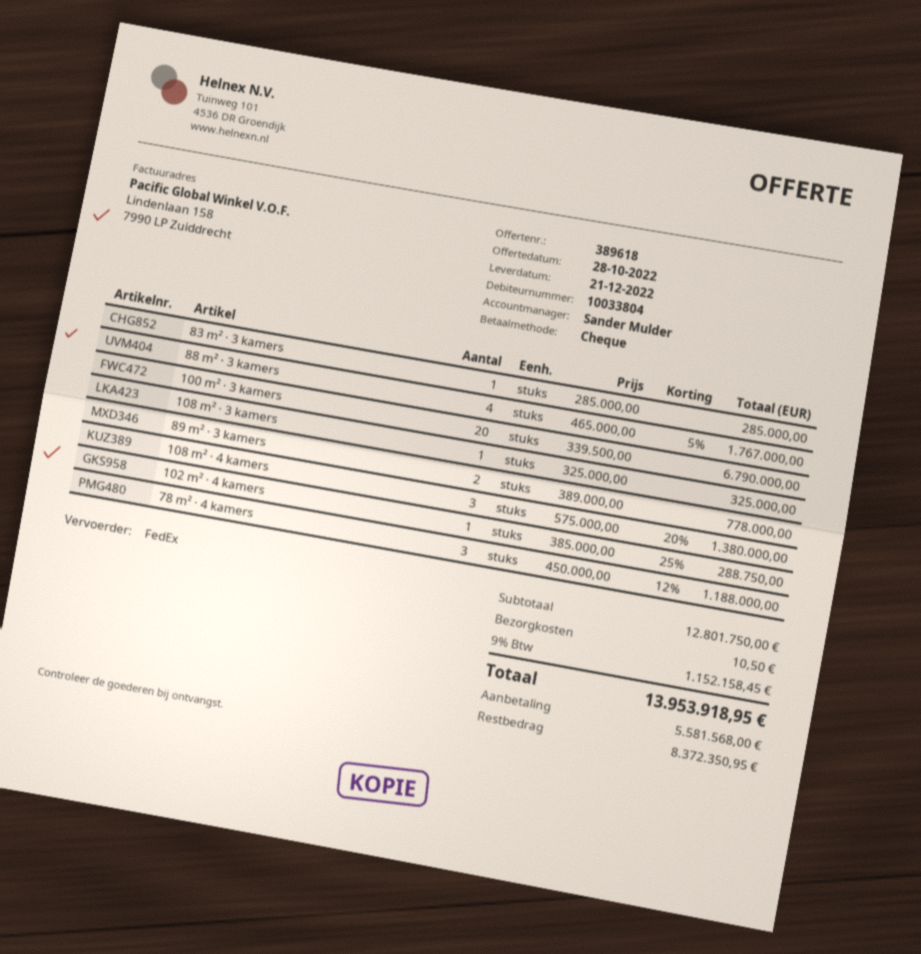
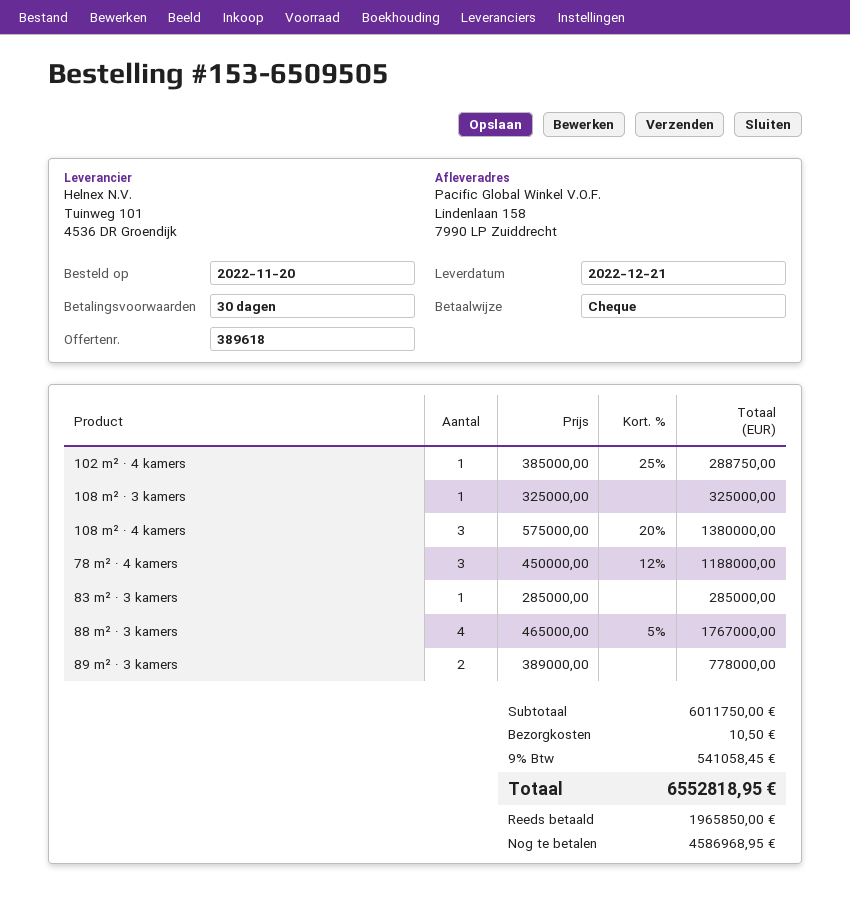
100 m² · 3 kamers: 20 x 339500.00 = 6790000.00 -> none
subtotal: 12801750.00 -> 6011750.00
tax: 9% = 1152158.45 -> 9% = 541058.45
total: 13953918.95 -> 6552818.95
deposit: 5581568.00 -> 1965850.00
balance: 8372350.95 -> 4586968.95

